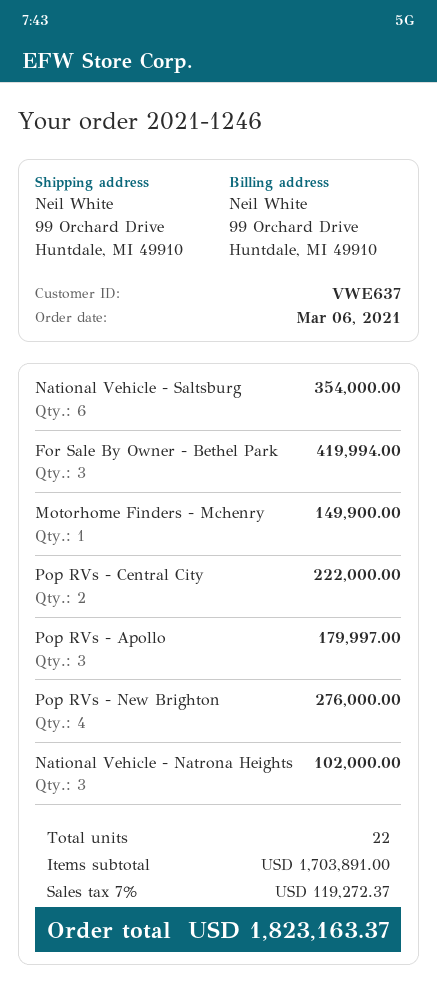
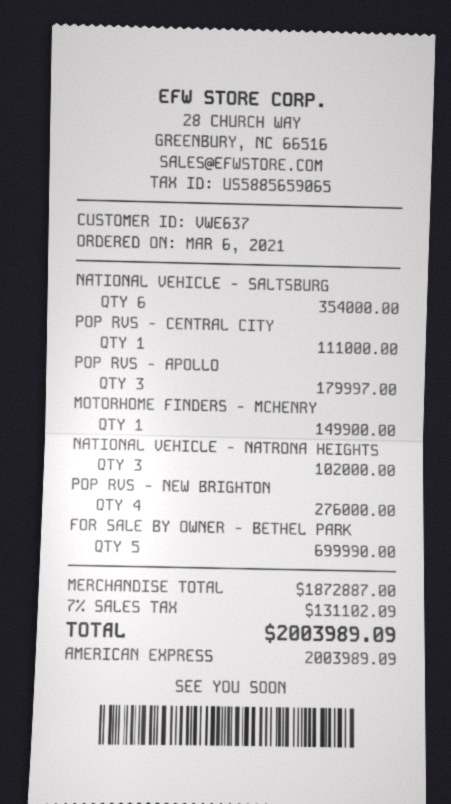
For Sale By Owner - Bethel Park: 3 for 419994.00 -> 5 for 699990.00
Pop RVs - Central City: 2 for 222000.00 -> 1 for 111000.00
subtotal: 1703891.00 -> 1872887.00
tax: 7% = 119272.37 -> 7% = 131102.09
total: 1823163.37 -> 2003989.09

